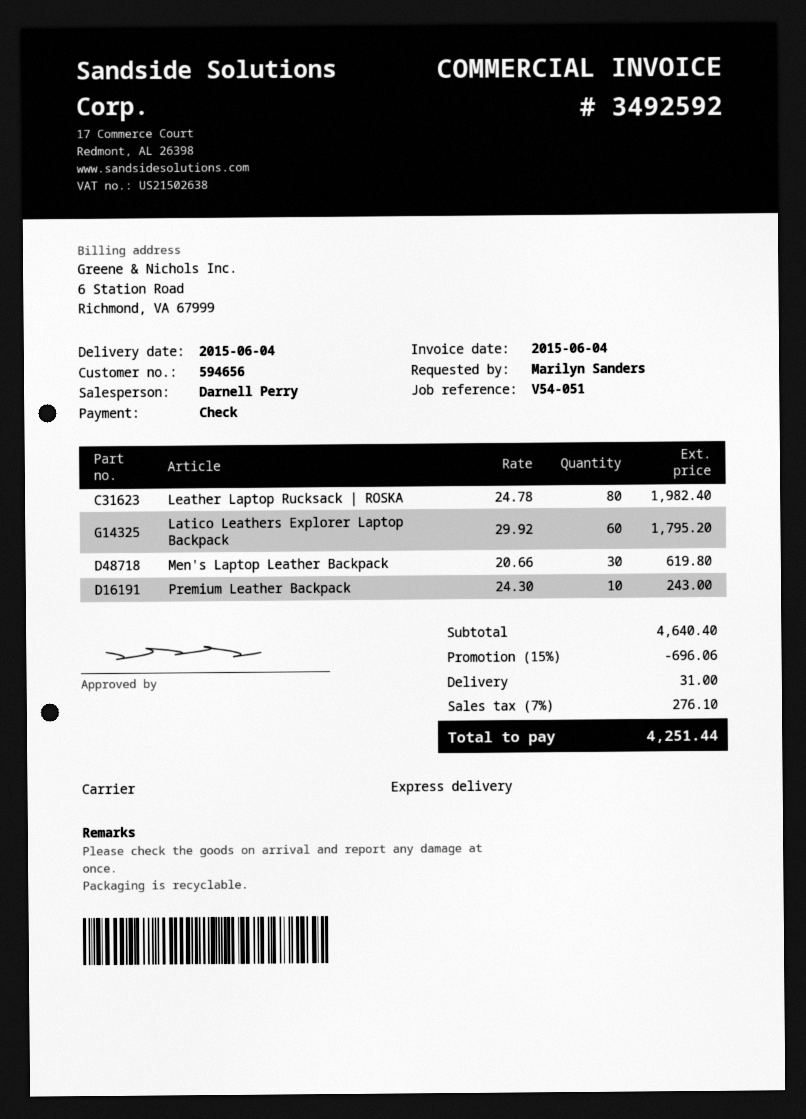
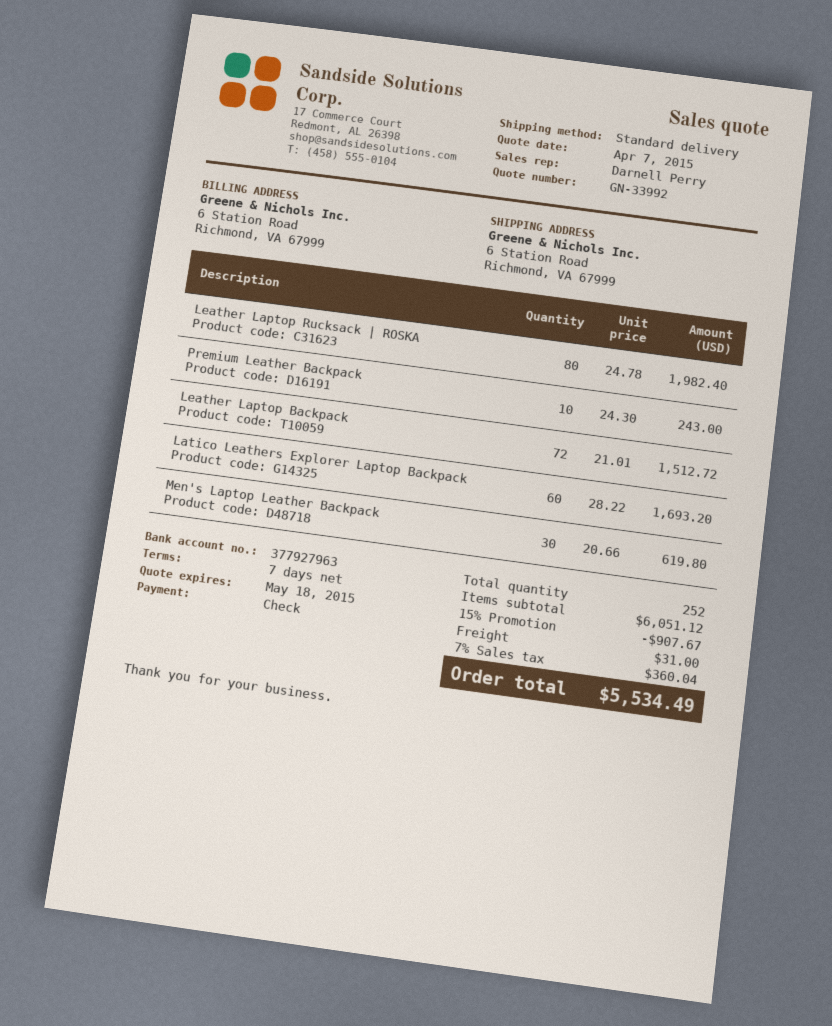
shipping method: express -> standard
Latico Leathers Explorer Laptop Backpack: 60 x 29.92 = 1795.20 -> 60 x 28.22 = 1693.20
Leather Laptop Backpack: none -> 72 x 21.01 = 1512.72
subtotal: 4640.40 -> 6051.12
discount: 15% = 696.06 -> 15% = 907.67
tax: 7% = 276.10 -> 7% = 360.04
total: 4251.44 -> 5534.49

